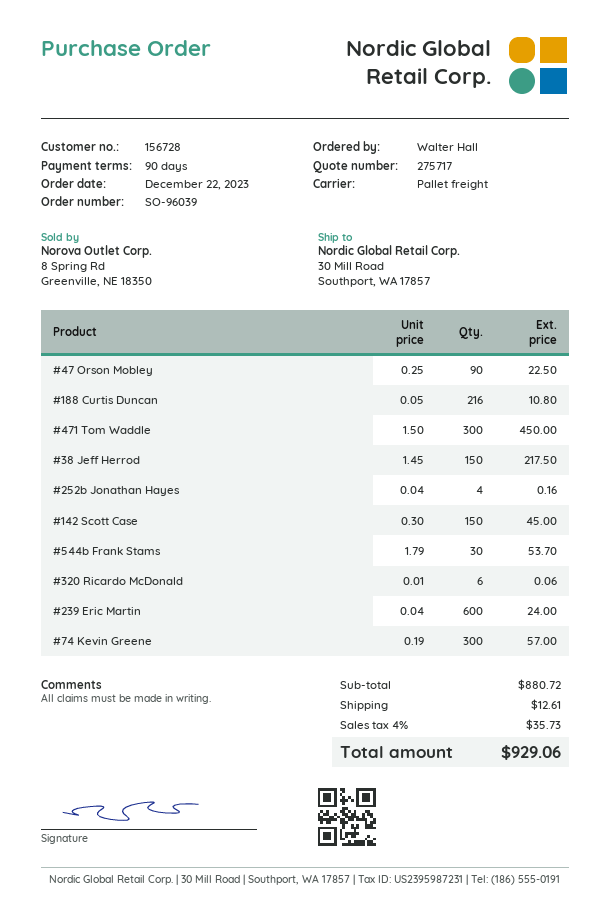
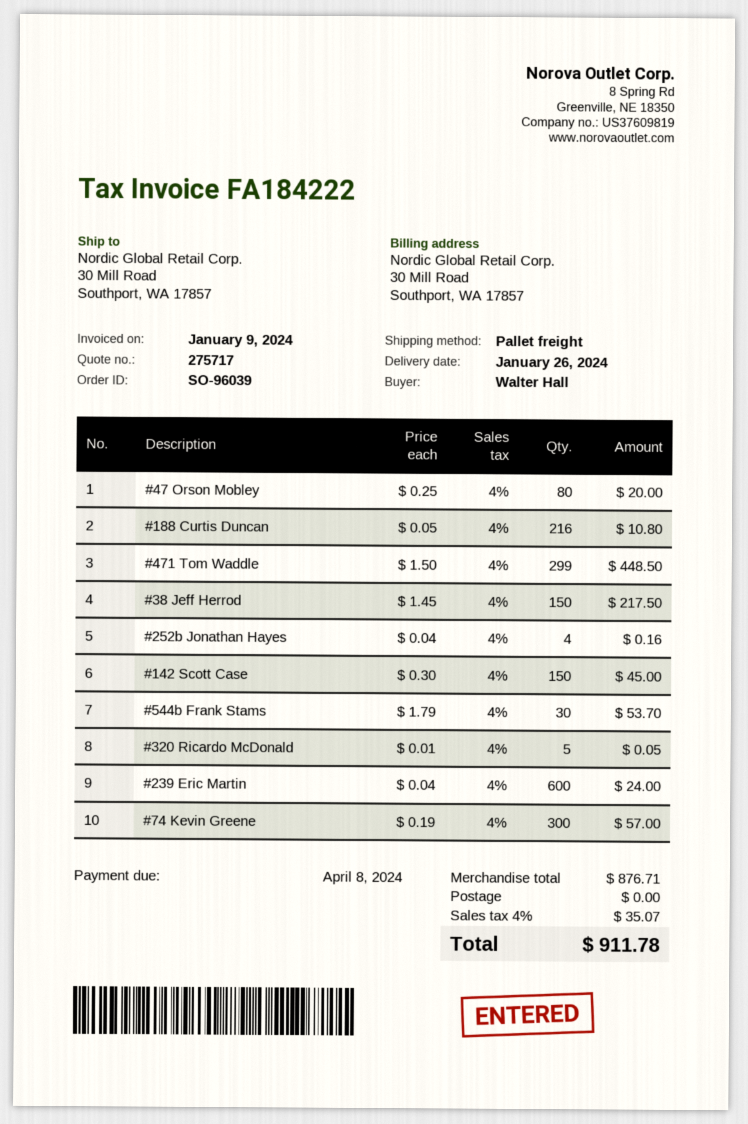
#47 Orson Mobley: 90 x 0.25 = 22.50 -> 80 x 0.25 = 20.00
#471 Tom Waddle: 300 x 1.50 = 450.00 -> 299 x 1.50 = 448.50
#320 Ricardo McDonald: 6 x 0.01 = 0.06 -> 5 x 0.01 = 0.05
subtotal: 880.72 -> 876.71
shipping: 12.61 -> 0.00
tax: 4% = 35.73 -> 4% = 35.07
total: 929.06 -> 911.78

